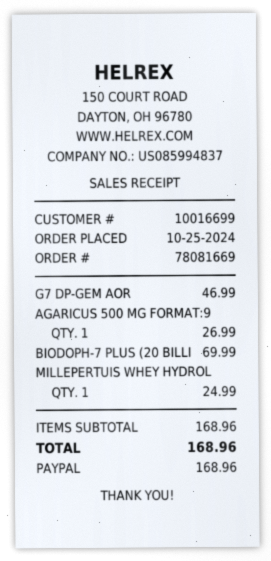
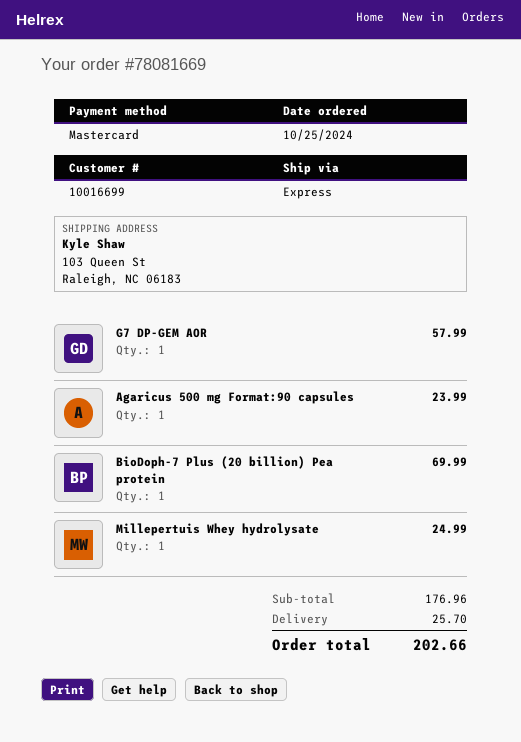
payment method: PayPal -> Mastercard
G7 DP-GEM AOR: 1 for 46.99 -> 1 for 57.99
AGARICUS 500 MG FORMAT:9: 1 for 26.99 -> 1 for 23.99
subtotal: 168.96 -> 176.96
shipping: none -> 25.70
total: 168.96 -> 202.66

